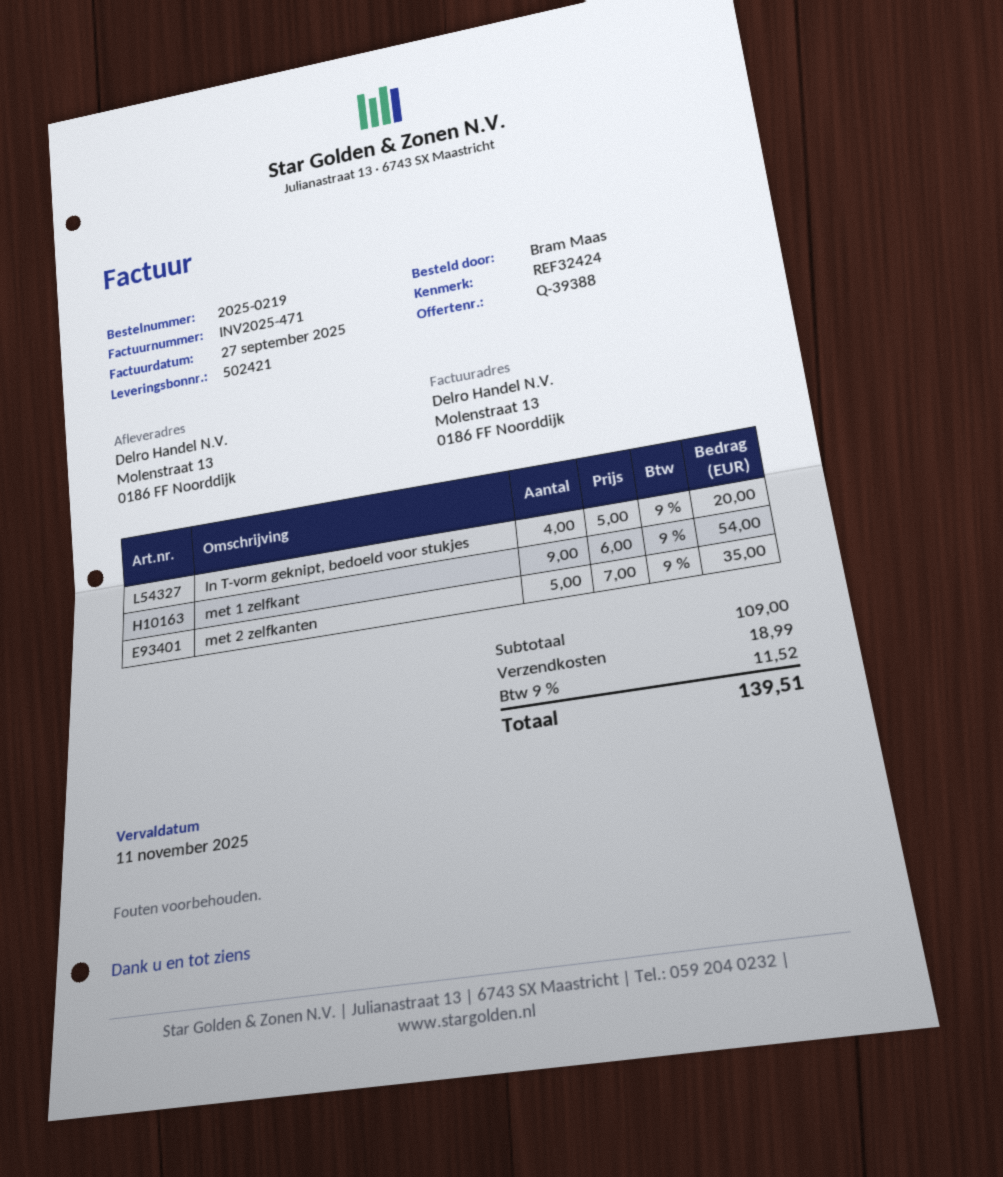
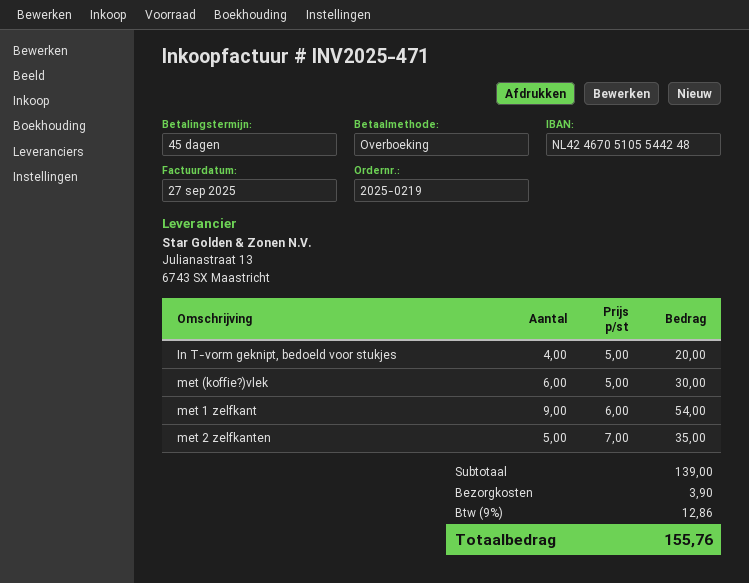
met (koffie?)vlek: none -> 6 x 5.00 = 30.00
subtotal: 109.00 -> 139.00
shipping: 18.99 -> 3.90
tax: 9% = 11.52 -> 9% = 12.86
total: 139.51 -> 155.76

